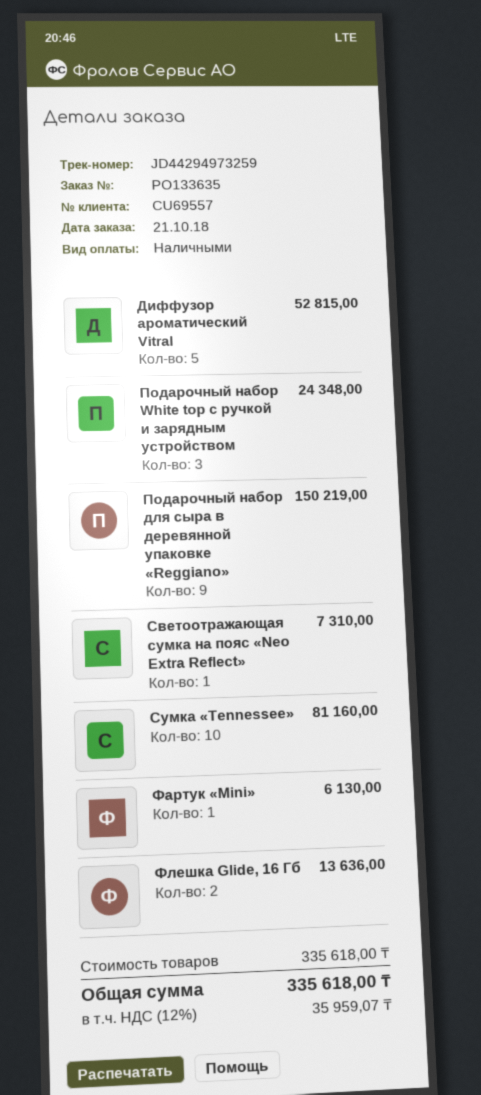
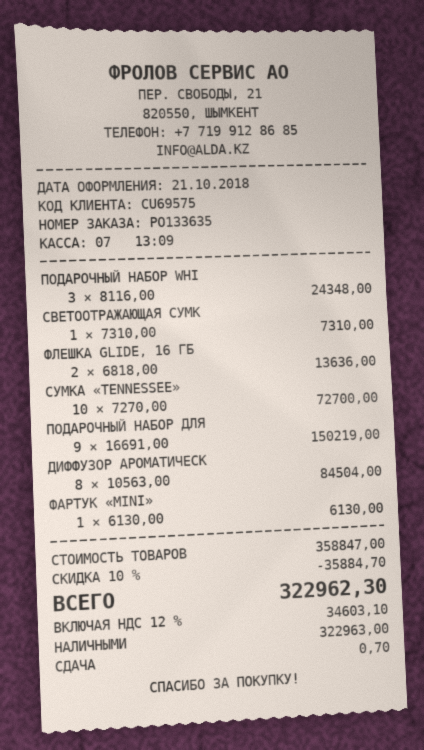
customer number: CU69557 -> CU69575
Диффузор ароматический Vitral: 5 for 52815.00 -> 8 for 84504.00
Сумка «Tennessee»: 10 for 81160.00 -> 10 for 72700.00
subtotal: 335618.00 -> 358847.00
discount: none -> 10% = 35884.70
tax: 12% = 35959.07 -> 12% = 34603.10
total: 335618.00 -> 322962.30

